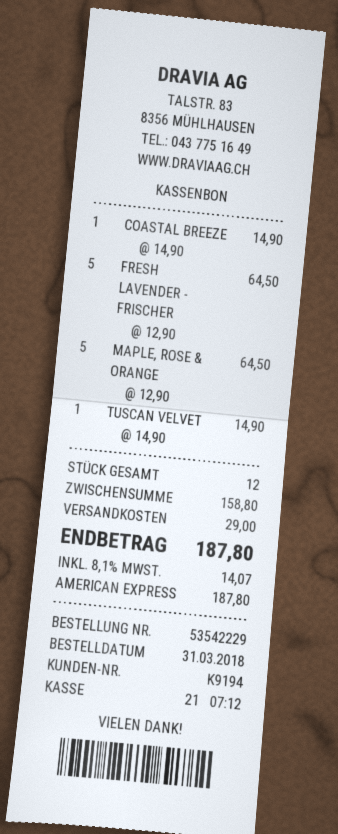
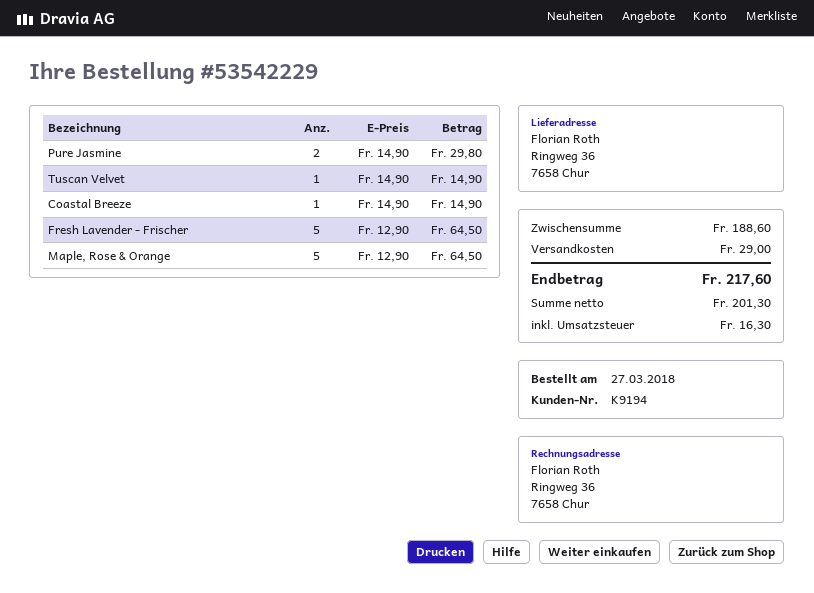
order date: 2018-03-31 -> 2018-03-27
Pure Jasmine: none -> 2 x 14.90 = 29.80
subtotal: 158.80 -> 188.60
tax: 14.07 -> 16.30
total: 187.80 -> 217.60

